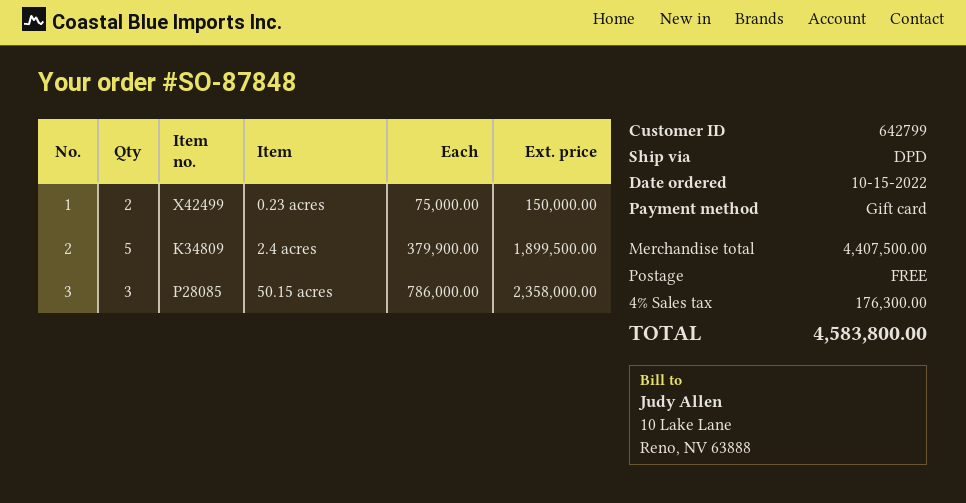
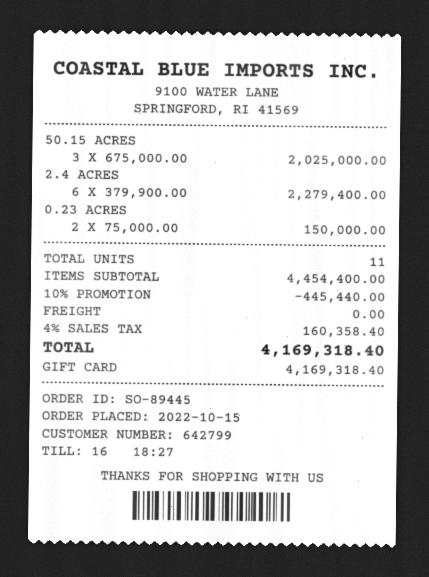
order number: SO-87848 -> SO-89445
2.4 acres: 5 x 379900.00 = 1899500.00 -> 6 x 379900.00 = 2279400.00
50.15 acres: 3 x 786000.00 = 2358000.00 -> 3 x 675000.00 = 2025000.00
subtotal: 4407500.00 -> 4454400.00
discount: none -> 10% = 445440.00
tax: 4% = 176300.00 -> 4% = 160358.40
total: 4583800.00 -> 4169318.40

